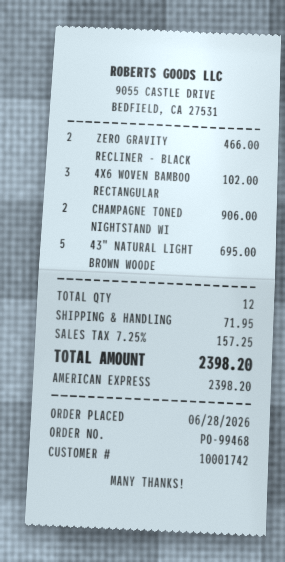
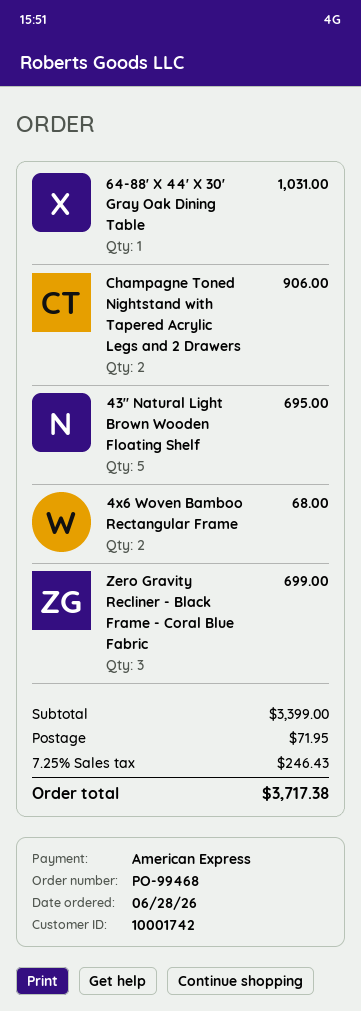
ZERO GRAVITY RECLINER - BLACK: 2 for 466.00 -> 3 for 699.00
4X6 WOVEN BAMBOO RECTANGULAR: 3 for 102.00 -> 2 for 68.00
64-88' X 44' X 30' Gray Oak Dining Table: none -> 1 for 1031.00
tax: 7.25% = 157.25 -> 7.25% = 246.43
total: 2398.20 -> 3717.38

